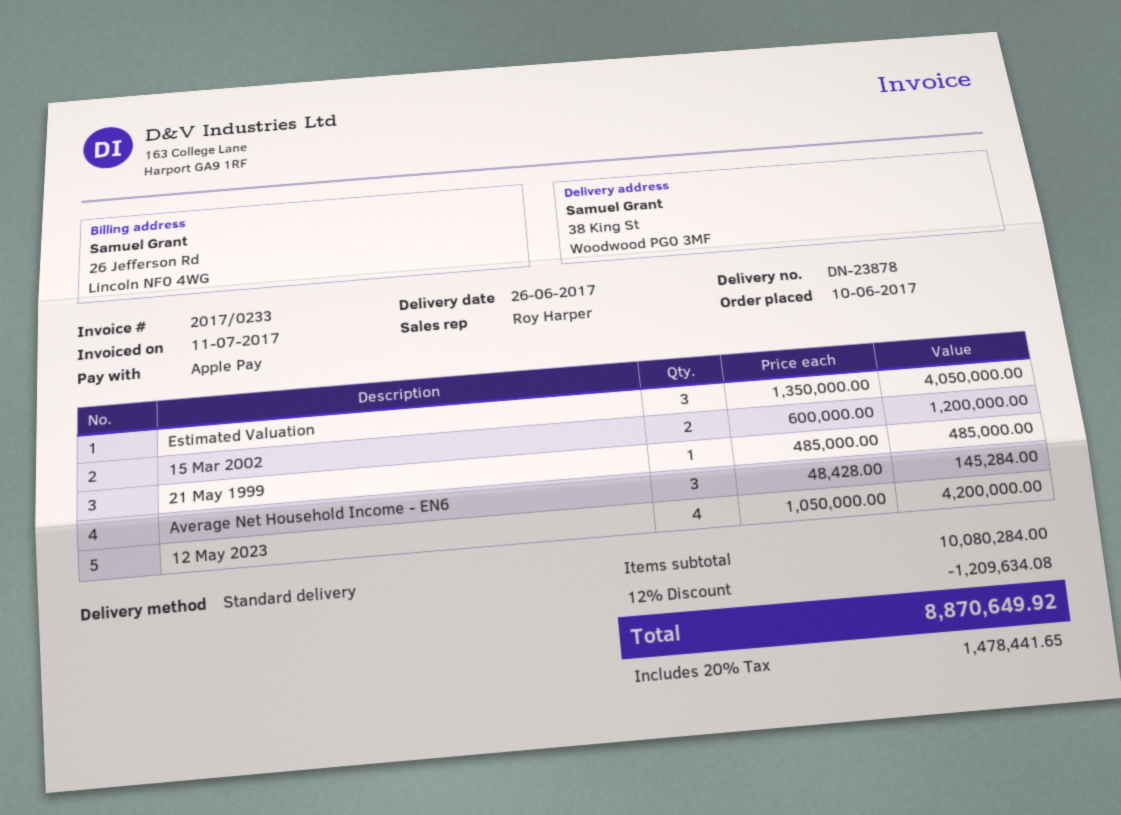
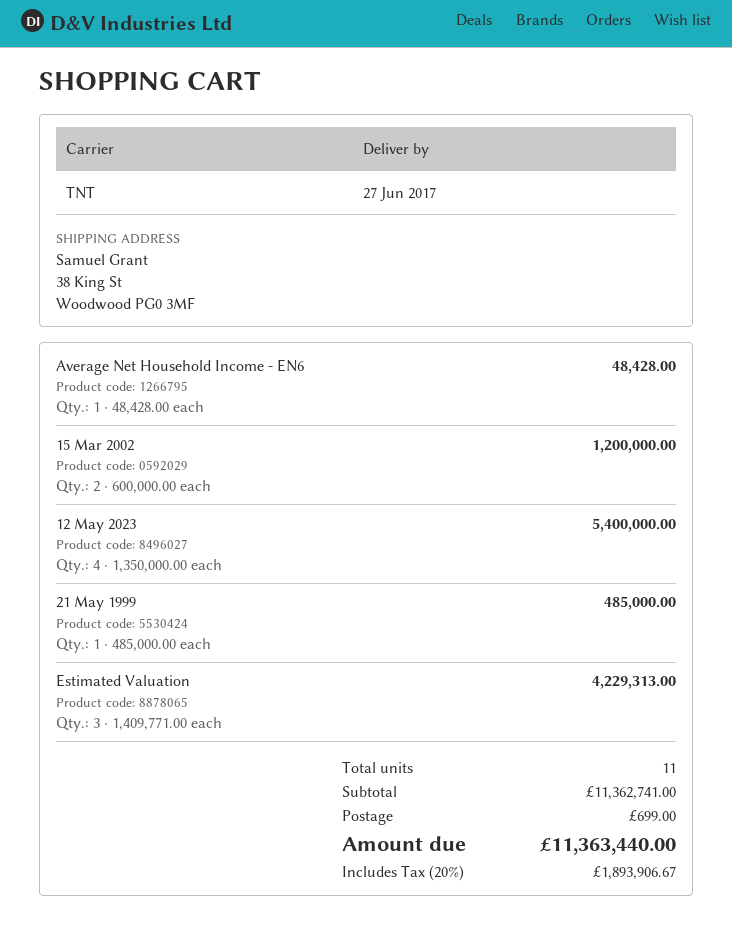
delivery date: 2017-06-26 -> 2017-06-27
shipping method: standard -> TNT
Estimated Valuation: 3 x 1350000.00 = 4050000.00 -> 3 x 1409771.00 = 4229313.00
Average Net Household Income - EN6: 3 x 48428.00 = 145284.00 -> 1 x 48428.00 = 48428.00
12 May 2023: 4 x 1050000.00 = 4200000.00 -> 4 x 1350000.00 = 5400000.00
subtotal: 10080284.00 -> 11362741.00
discount: 12% = 1209634.08 -> none
shipping: none -> 699.00
tax: 20% = 1478441.65 -> 20% = 1893906.67
total: 8870649.92 -> 11363440.00

